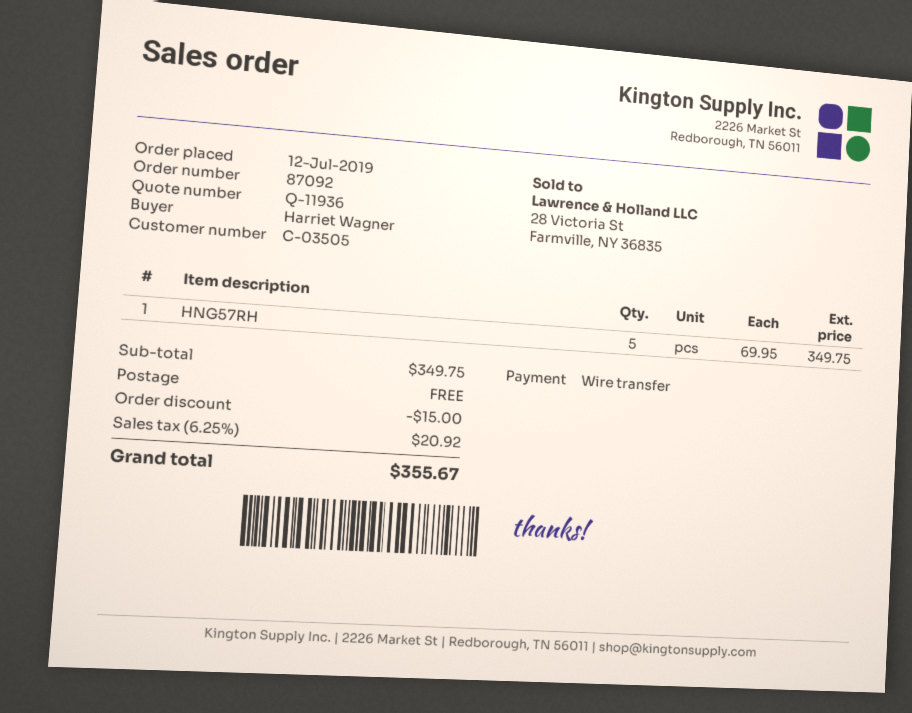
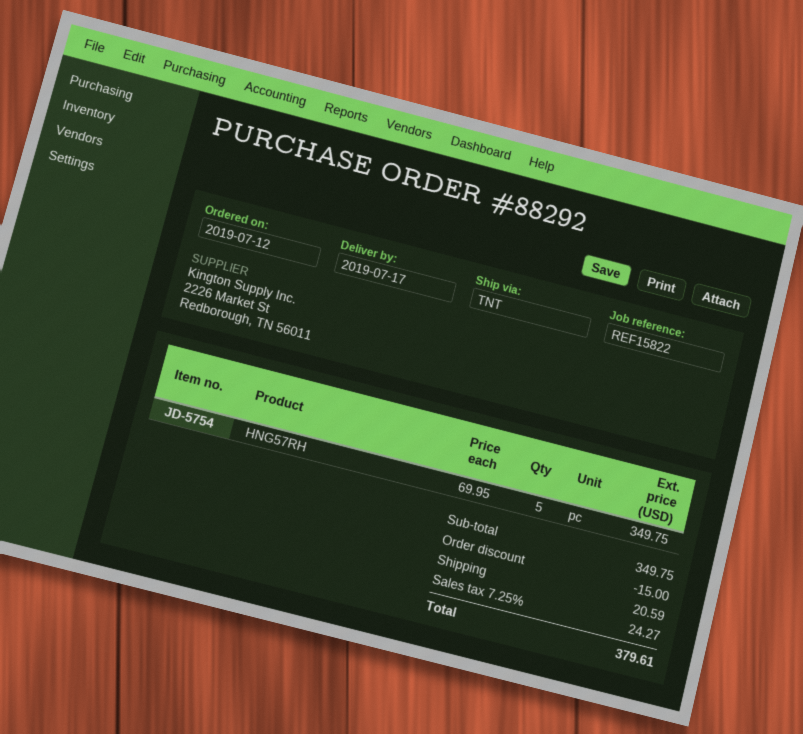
order number: 87092 -> 88292
shipping: 0.00 -> 20.59
tax: 6.25% = 20.92 -> 7.25% = 24.27
total: 355.67 -> 379.61

